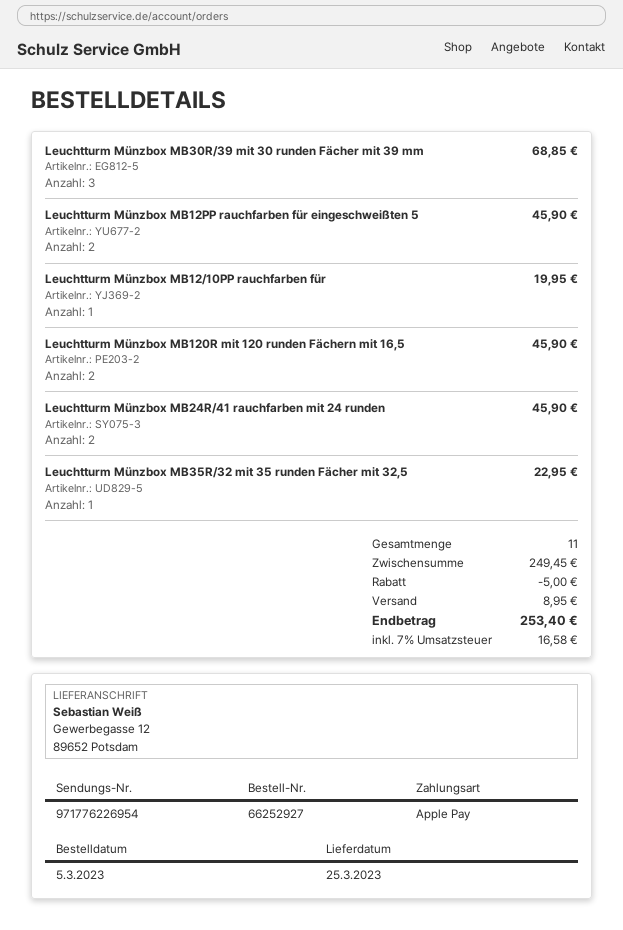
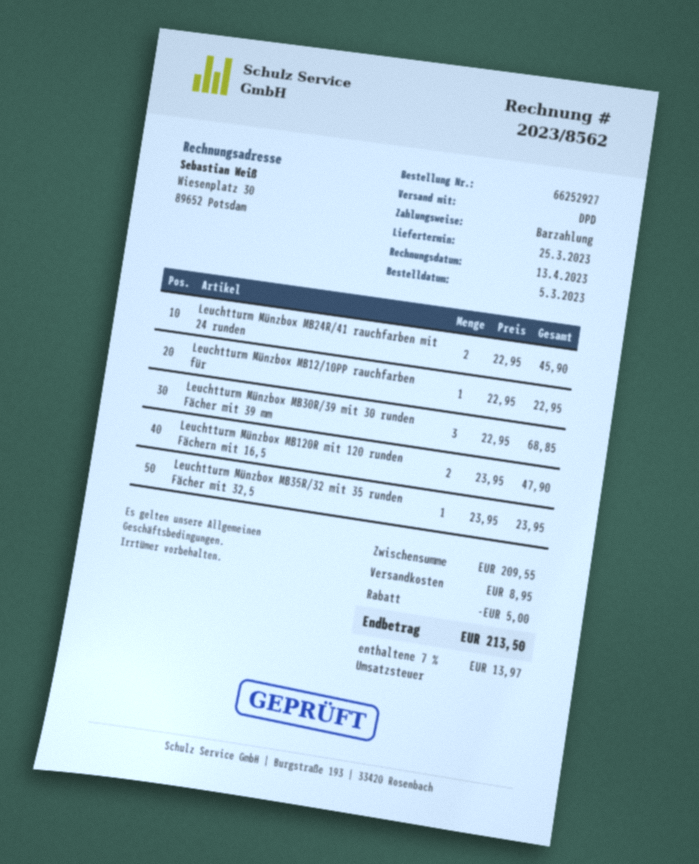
payment method: Apple Pay -> cash
Leuchtturm Münzbox MB12PP rauchfarben für eingeschweißten 5: 2 for 45.90 -> none
Leuchtturm Münzbox MB12/10PP rauchfarben für: 1 for 19.95 -> 1 for 22.95
Leuchtturm Münzbox MB120R mit 120 runden Fächern mit 16,5: 2 for 45.90 -> 2 for 47.90
Leuchtturm Münzbox MB35R/32 mit 35 runden Fächer mit 32,5: 1 for 22.95 -> 1 for 23.95
subtotal: 249.45 -> 209.55
tax: 7% = 16.58 -> 7% = 13.97
total: 253.40 -> 213.50

